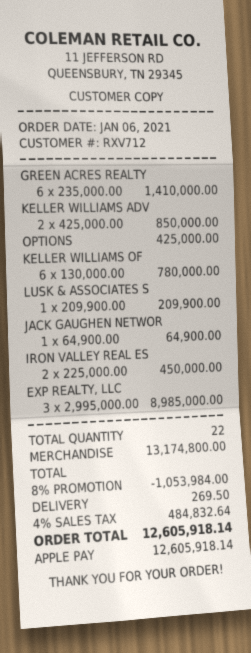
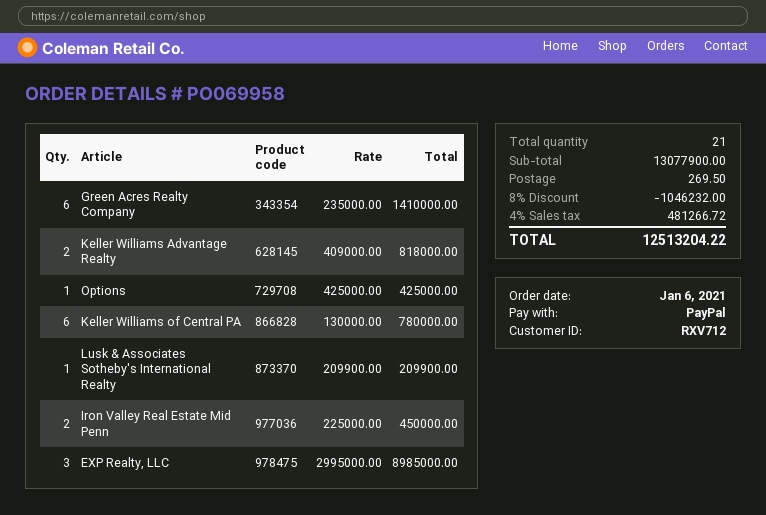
payment method: Apple Pay -> PayPal
KELLER WILLIAMS ADV: 2 x 425000.00 = 850000.00 -> 2 x 409000.00 = 818000.00
JACK GAUGHEN NETWOR: 1 x 64900.00 = 64900.00 -> none
total quantity: 22 -> 21
subtotal: 13174800.00 -> 13077900.00
discount: 8% = 1053984.00 -> 8% = 1046232.00
tax: 4% = 484832.64 -> 4% = 481266.72
total: 12605918.14 -> 12513204.22

